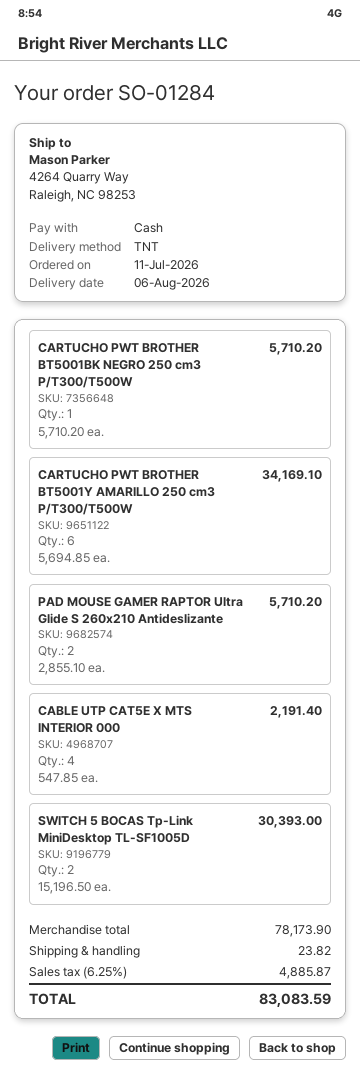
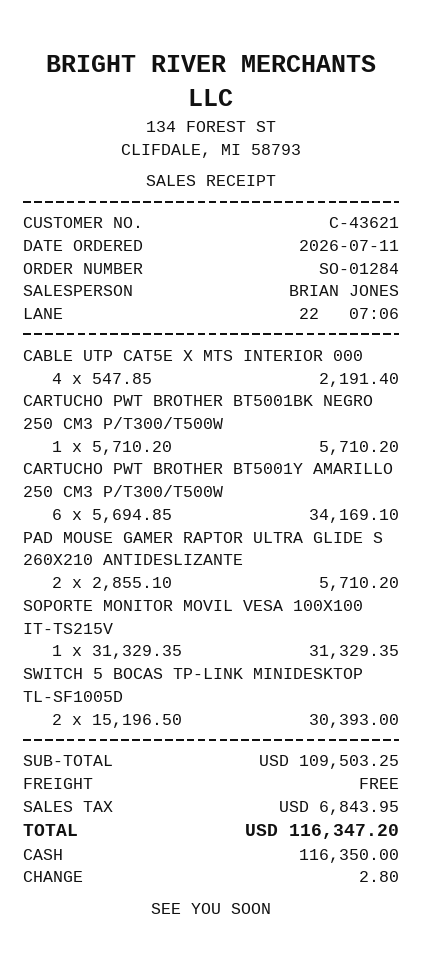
SOPORTE MONITOR MOVIL VESA 100X100 IT-TS215V: none -> 1 x 31329.35 = 31329.35
subtotal: 78173.90 -> 109503.25
shipping: 23.82 -> 0.00
tax: 4885.87 -> 6843.95
total: 83083.59 -> 116347.20

